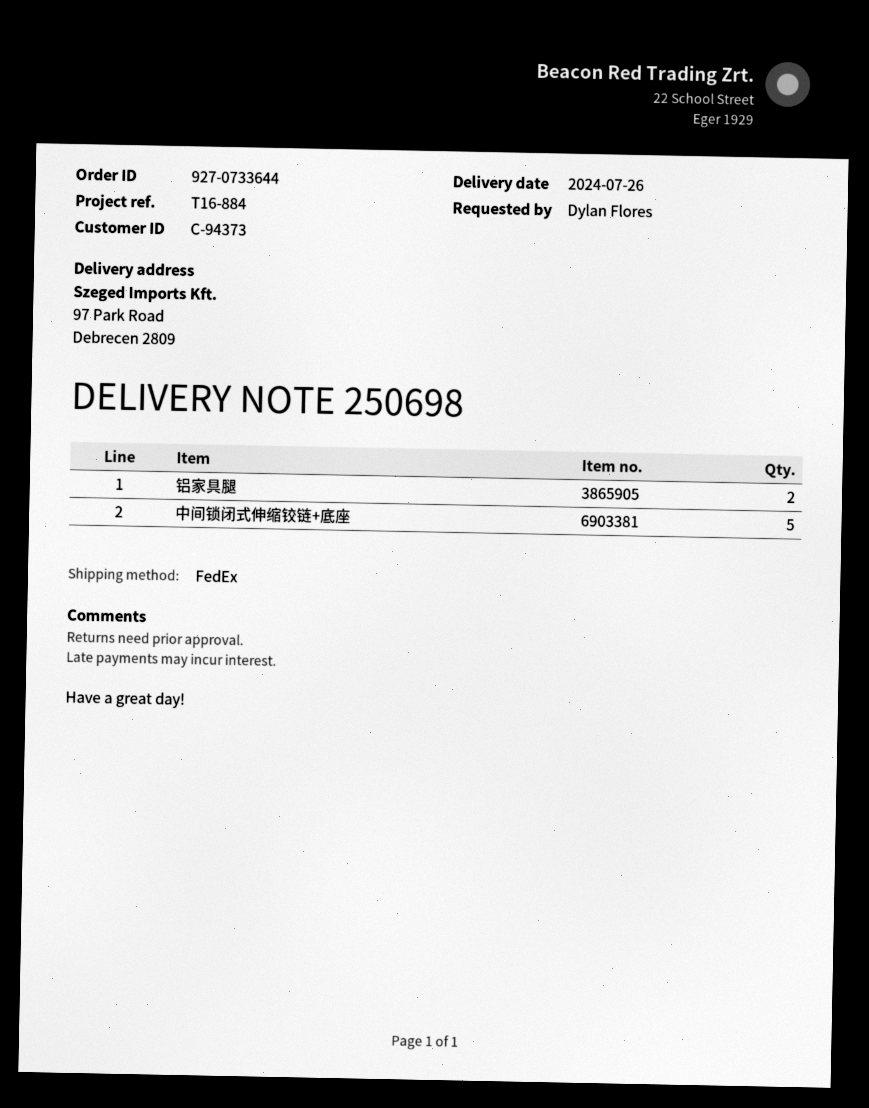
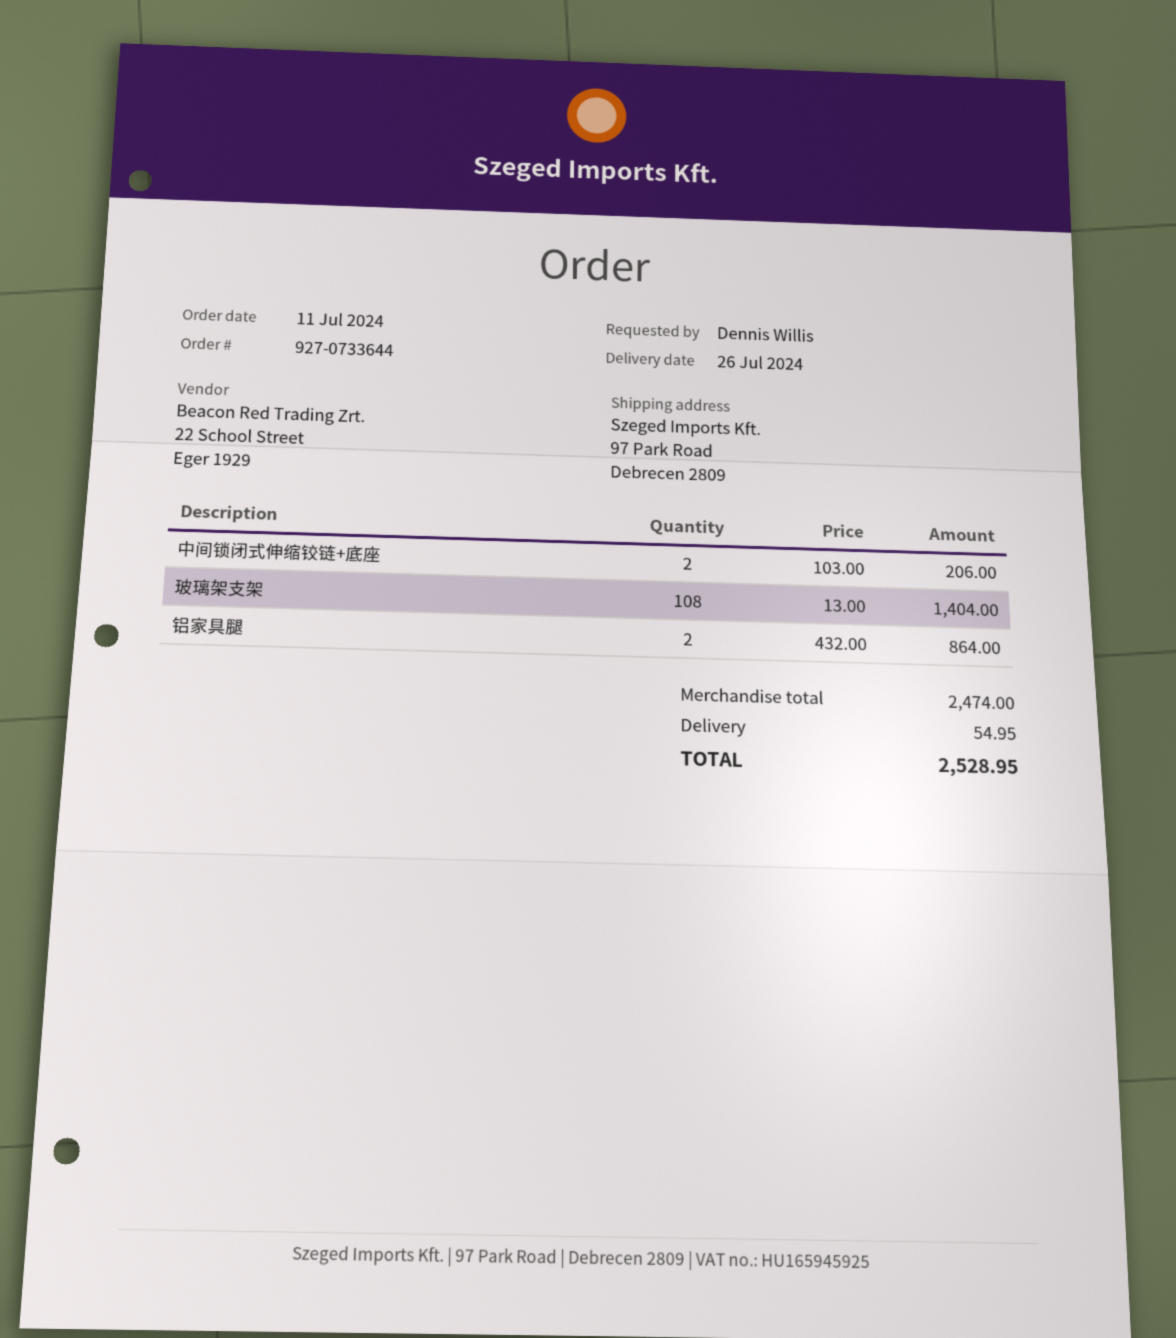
ordered by: Dylan Flores -> Dennis Willis
中间锁闭式伸缩铰链+底座: 5 -> 2
玻璃架支架: none -> 108

